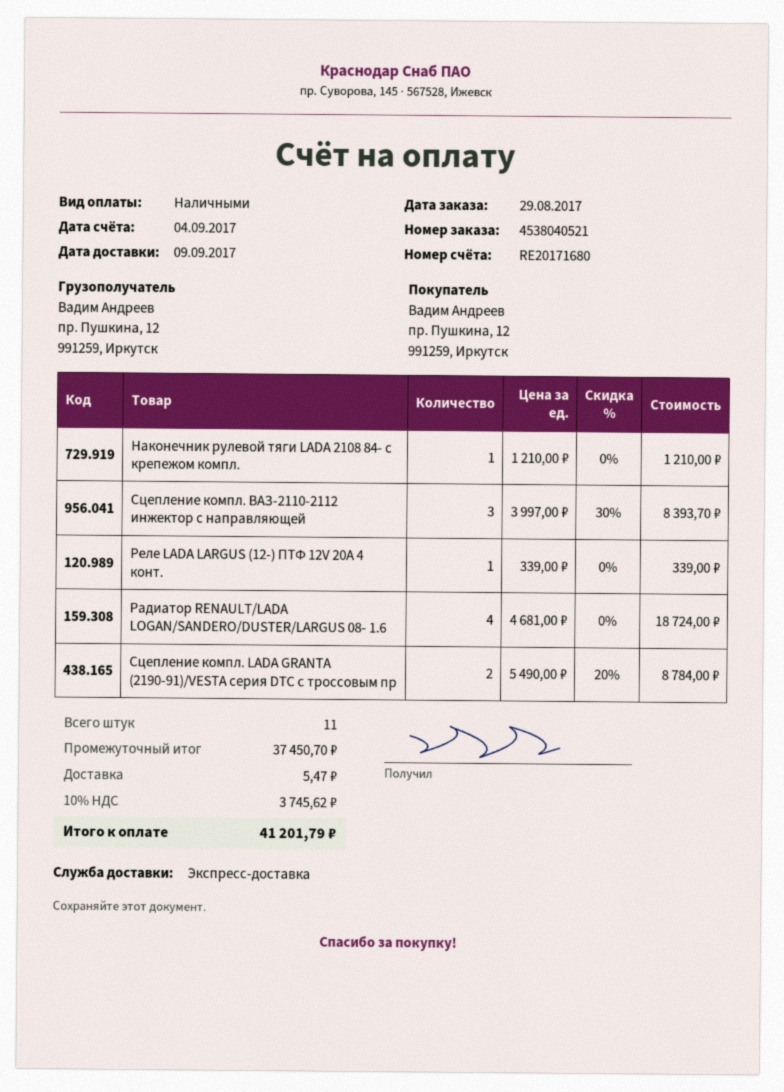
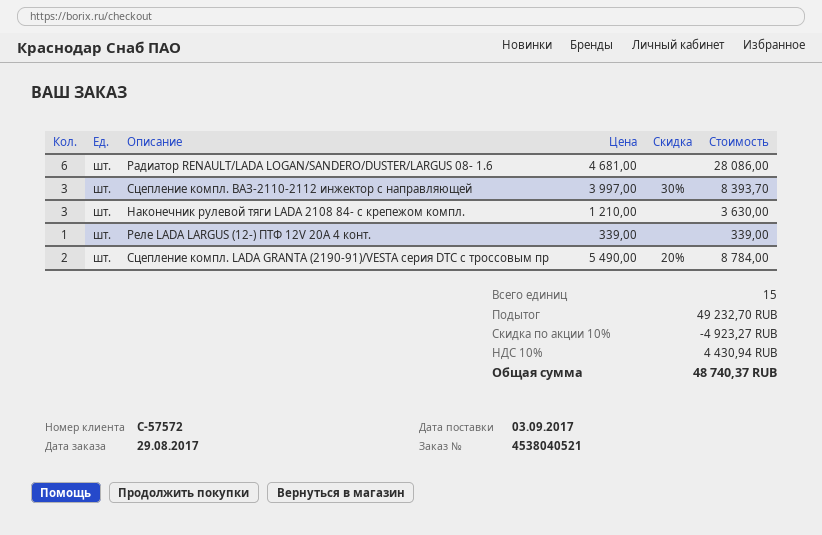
delivery date: 2017-09-09 -> 2017-09-03
Наконечник рулевой тяги LADA 2108 84- с крепежом компл.: 1 x 1210.00 = 1210.00 -> 3 x 1210.00 = 3630.00
Радиатор RENAULT/LADA LOGAN/SANDERO/DUSTER/LARGUS 08- 1.6: 4 x 4681.00 = 18724.00 -> 6 x 4681.00 = 28086.00
total quantity: 11 -> 15
subtotal: 37450.70 -> 49232.70
discount: none -> 10% = 4923.27
shipping: 5.47 -> none
tax: 10% = 3745.62 -> 10% = 4430.94
total: 41201.79 -> 48740.37

